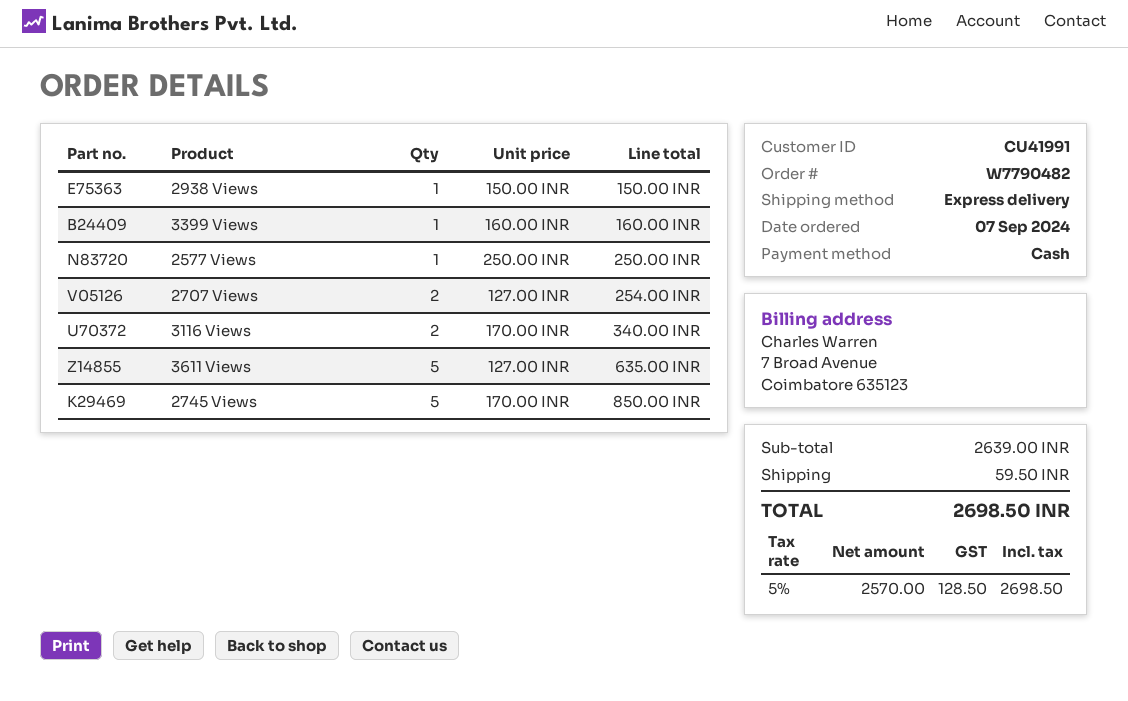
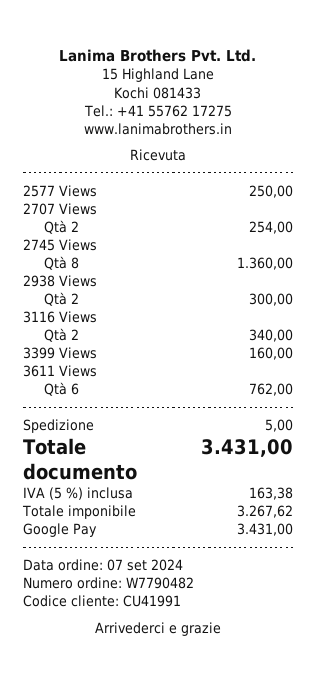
payment method: cash -> Google Pay
2938 Views: 1 for 150.00 -> 2 for 300.00
3611 Views: 5 for 635.00 -> 6 for 762.00
2745 Views: 5 for 850.00 -> 8 for 1360.00
shipping: 59.50 -> 5.00
net: 2570.00 -> 3267.62
tax: 5% = 128.50 -> 5% = 163.38
total: 2698.50 -> 3431.00

